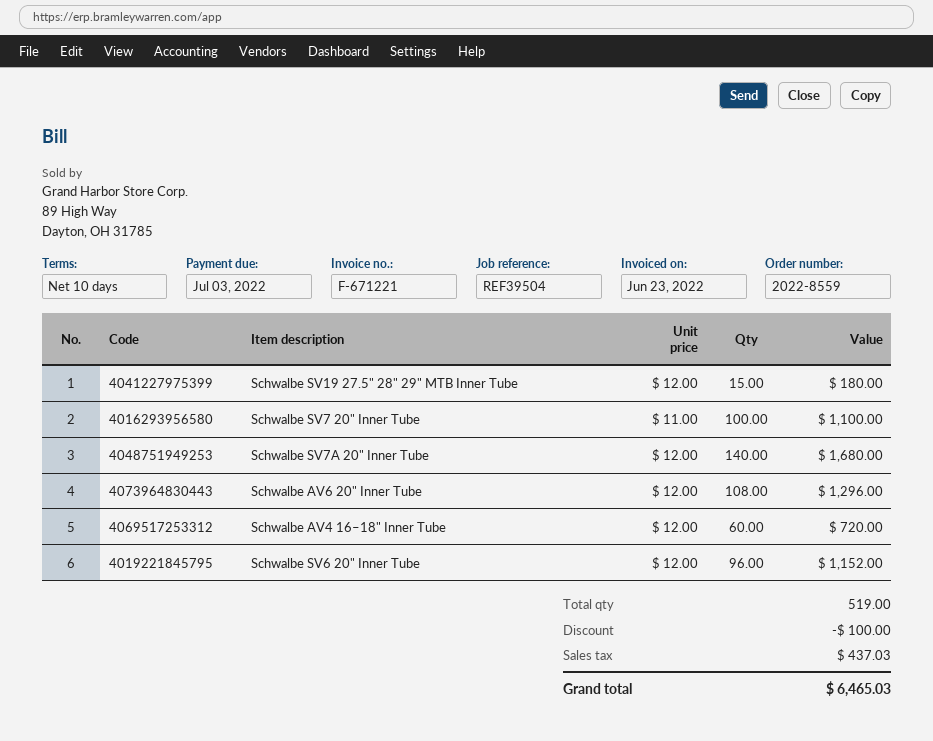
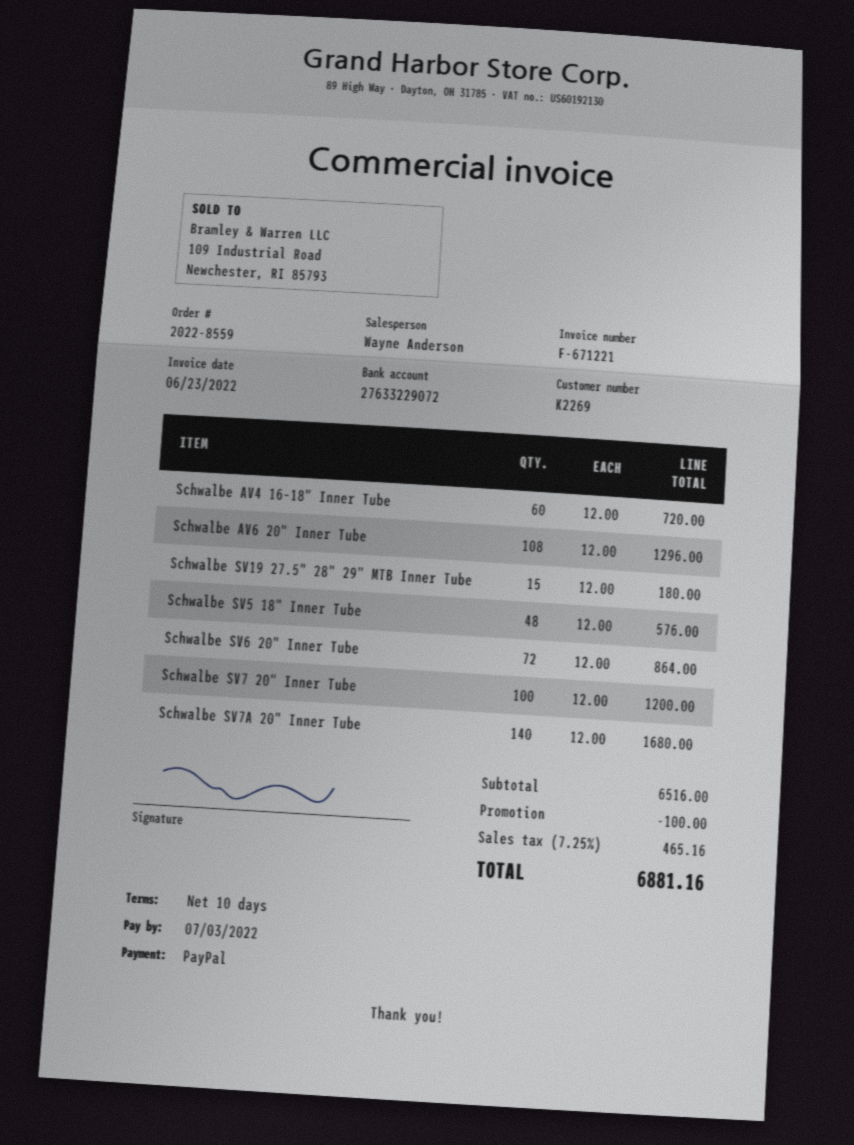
Schwalbe SV7 20" Inner Tube: 100 x 11.00 = 1100.00 -> 100 x 12.00 = 1200.00
Schwalbe SV6 20" Inner Tube: 96 x 12.00 = 1152.00 -> 72 x 12.00 = 864.00
Schwalbe SV5 18" Inner Tube: none -> 48 x 12.00 = 576.00
tax: 437.03 -> 465.16
total: 6465.03 -> 6881.16

